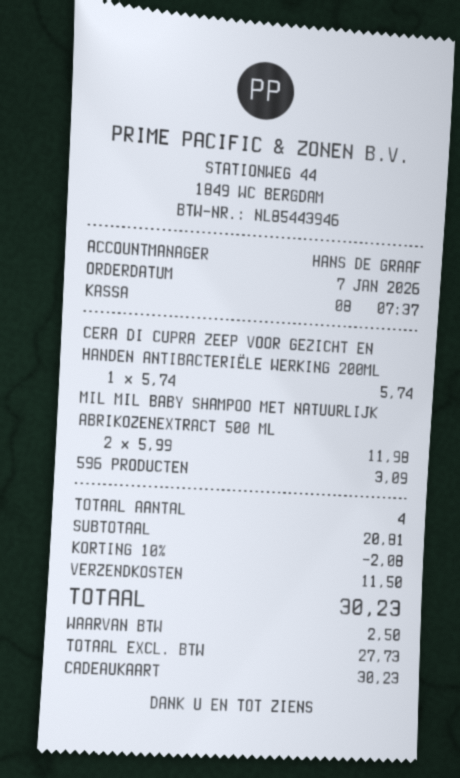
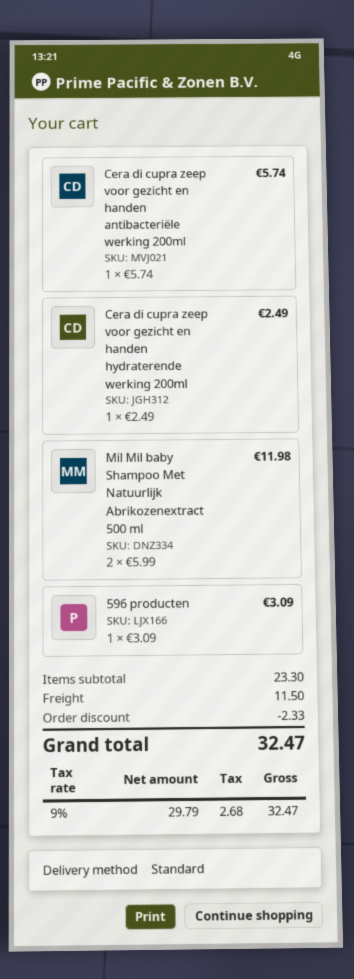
Cera di cupra zeep voor gezicht en handen hydraterende werking 200ml: none -> 1 x 2.49 = 2.49
subtotal: 20.81 -> 23.30
discount: 2.08 -> 2.33
net: 27.73 -> 29.79
tax: 2.50 -> 2.68
total: 30.23 -> 32.47

